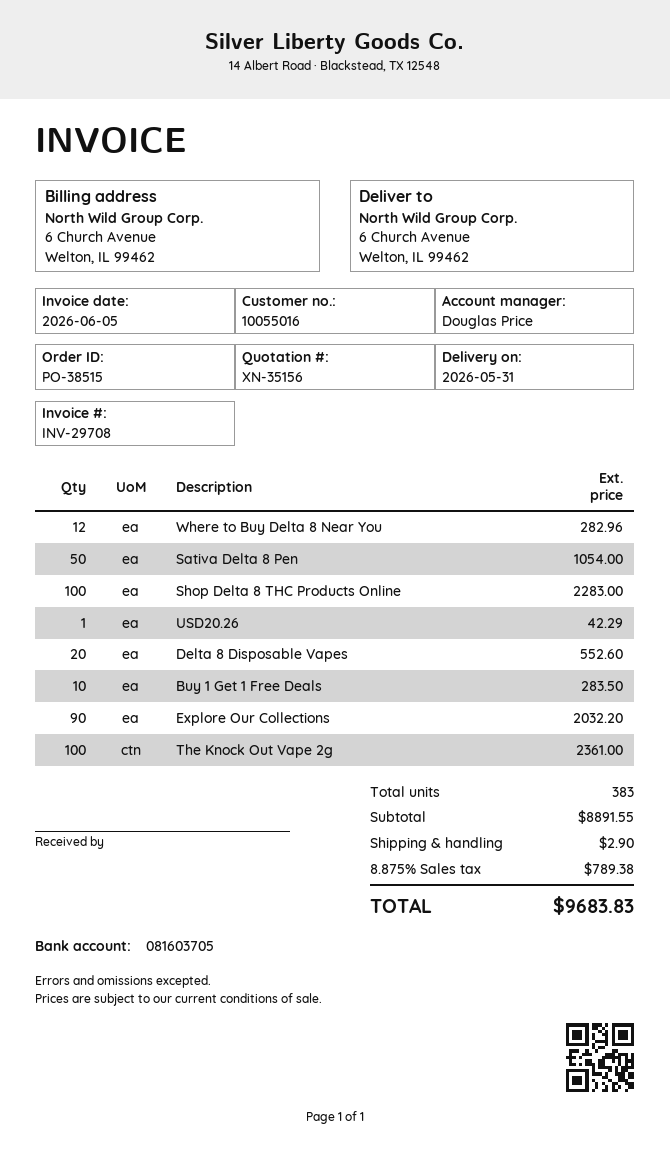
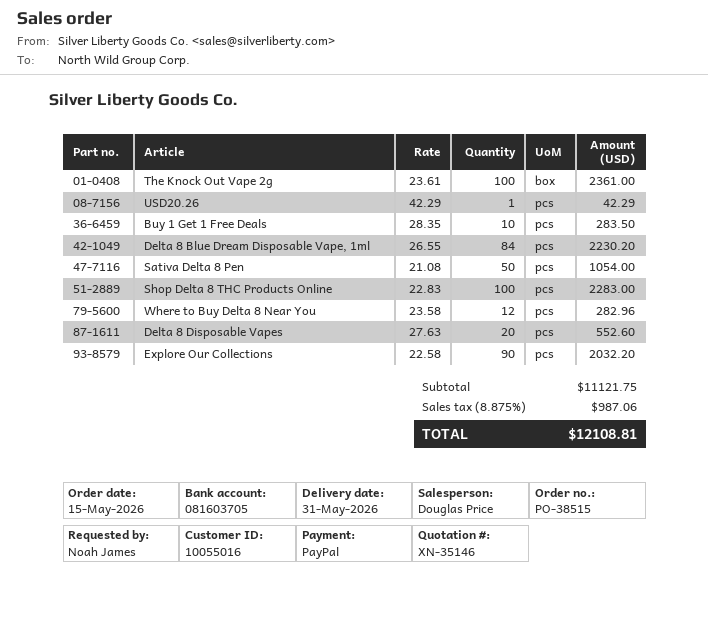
quote number: XN-35156 -> XN-35146
Delta 8 Blue Dream Disposable Vape, 1ml: none -> 84 for 2230.20
subtotal: 8891.55 -> 11121.75
shipping: 2.90 -> none
tax: 8.875% = 789.38 -> 8.875% = 987.06
total: 9683.83 -> 12108.81

